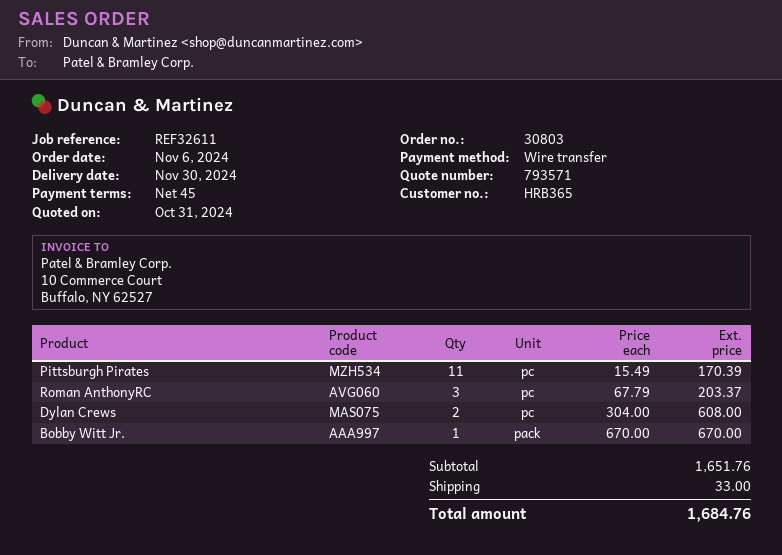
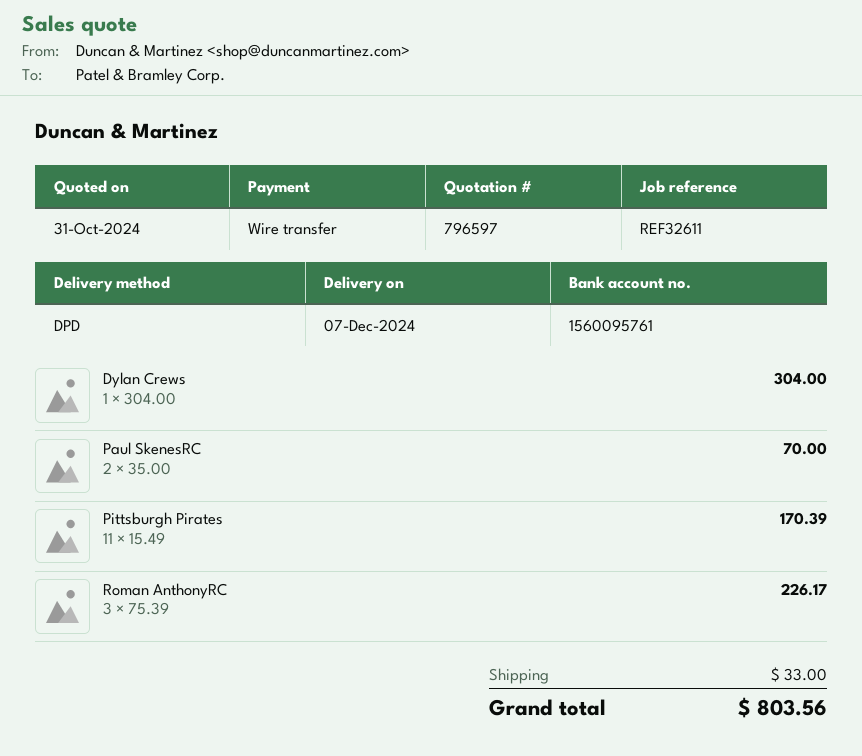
quote number: 793571 -> 796597
delivery date: 2024-11-30 -> 2024-12-07
Roman AnthonyRC: 3 x 67.79 = 203.37 -> 3 x 75.39 = 226.17
Dylan Crews: 2 x 304.00 = 608.00 -> 1 x 304.00 = 304.00
Bobby Witt Jr.: 1 x 670.00 = 670.00 -> none
Paul SkenesRC: none -> 2 x 35.00 = 70.00
total: 1684.76 -> 803.56

